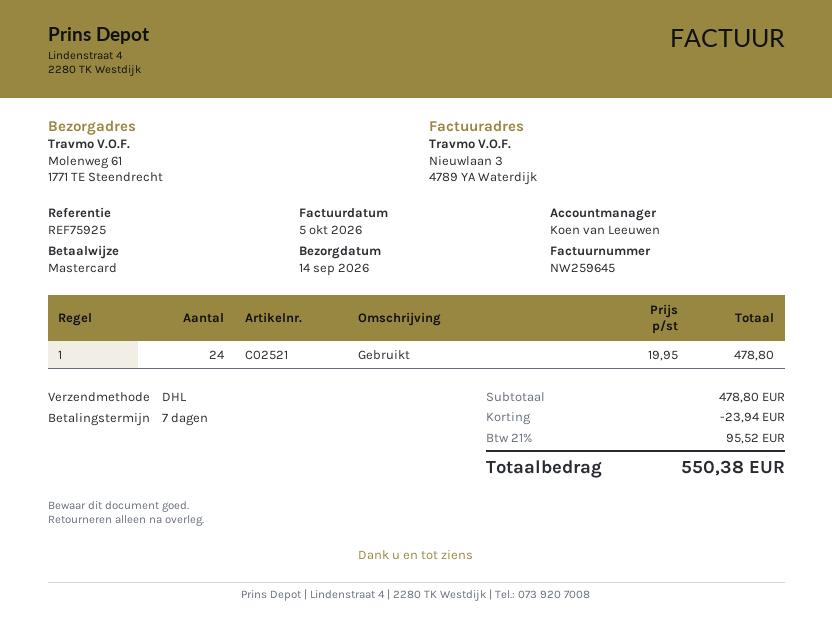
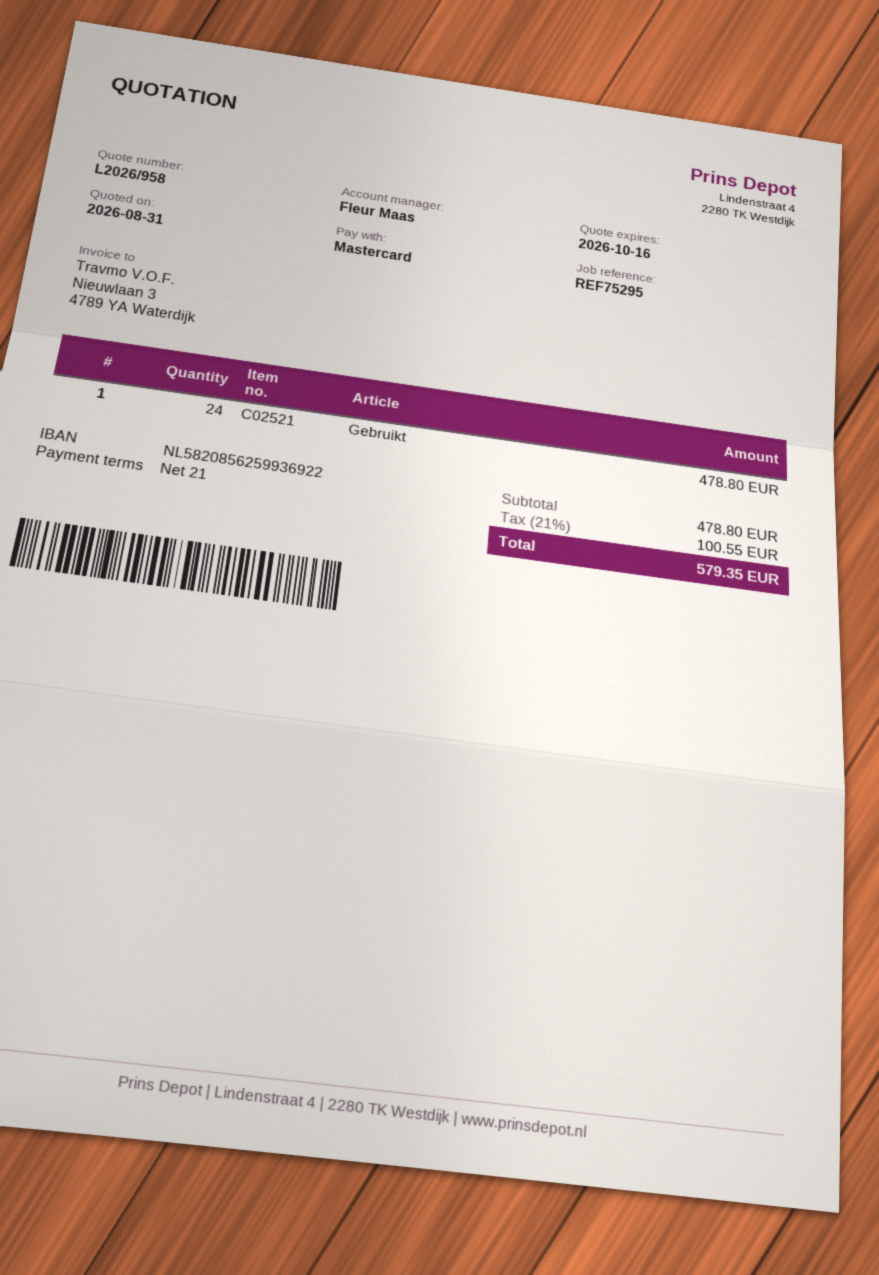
payment terms: 7 days -> 21 days
reference: REF75925 -> REF75295
sales rep: Koen van Leeuwen -> Fleur Maas
discount: 23.94 -> none
tax: 21% = 95.52 -> 21% = 100.55
total: 550.38 -> 579.35

